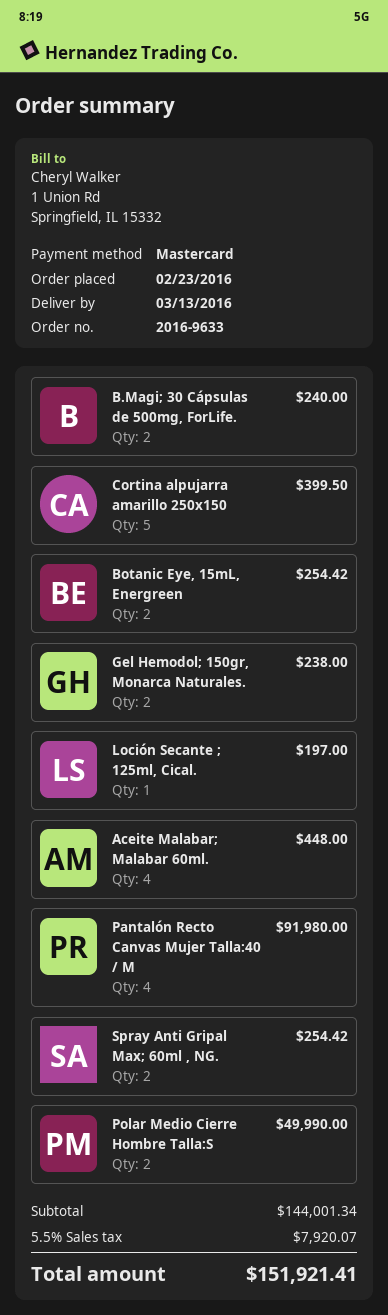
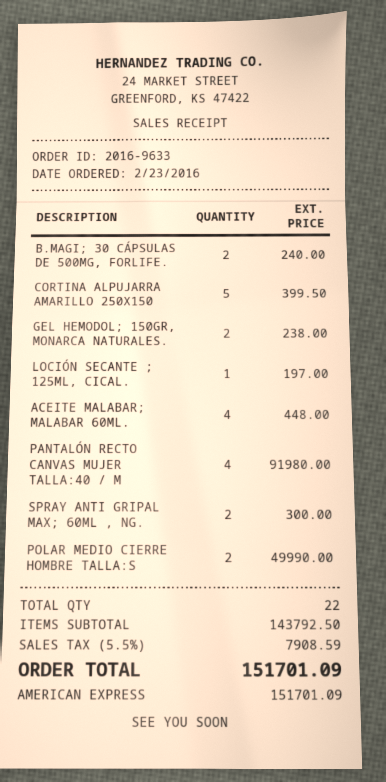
payment method: Mastercard -> American Express
Botanic Eye, 15mL, Energreen: 2 for 254.42 -> none
Spray Anti Gripal Max; 60ml , NG.: 2 for 254.42 -> 2 for 300.00
subtotal: 144001.34 -> 143792.50
tax: 5.5% = 7920.07 -> 5.5% = 7908.59
total: 151921.41 -> 151701.09

